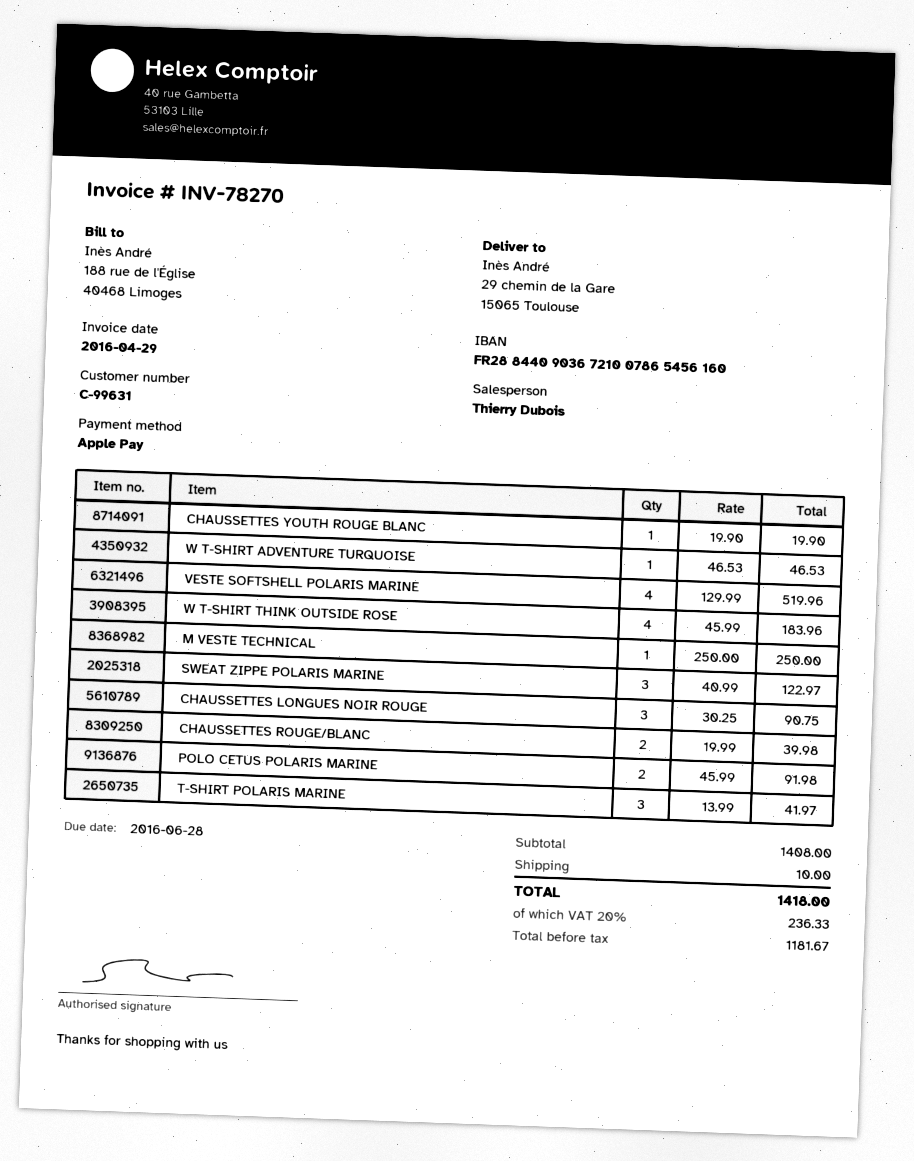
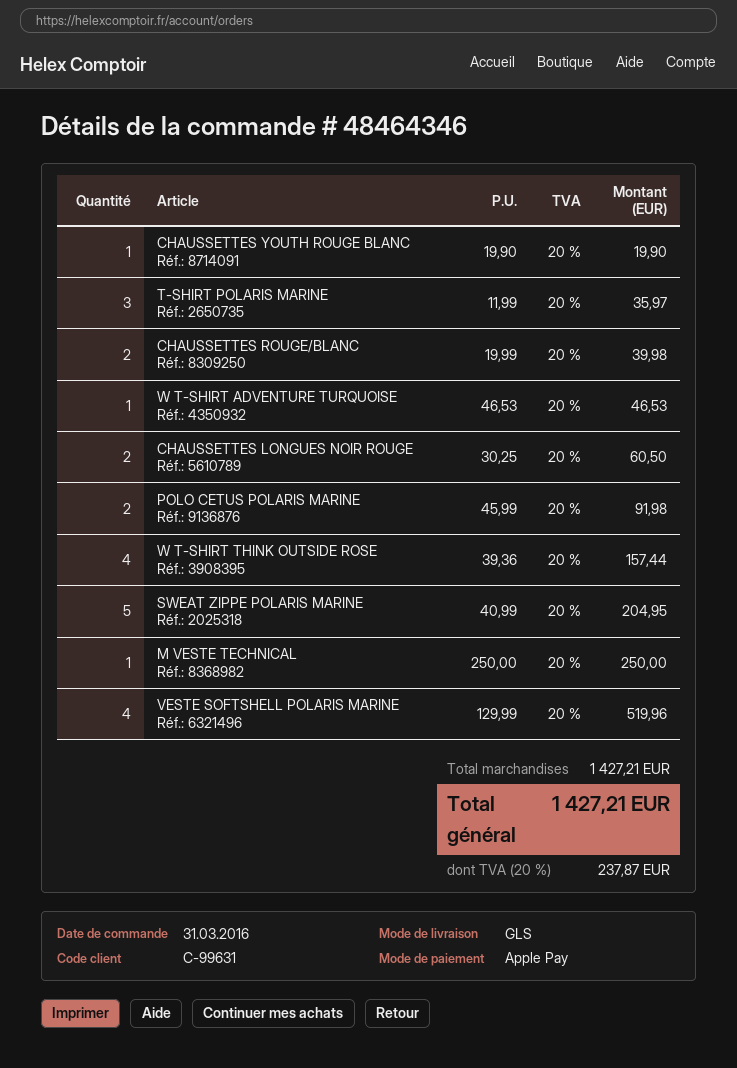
W T-SHIRT THINK OUTSIDE ROSE: 4 x 45.99 = 183.96 -> 4 x 39.36 = 157.44
SWEAT ZIPPE POLARIS MARINE: 3 x 40.99 = 122.97 -> 5 x 40.99 = 204.95
CHAUSSETTES LONGUES NOIR ROUGE: 3 x 30.25 = 90.75 -> 2 x 30.25 = 60.50
T-SHIRT POLARIS MARINE: 3 x 13.99 = 41.97 -> 3 x 11.99 = 35.97
subtotal: 1408.00 -> 1427.21
shipping: 10.00 -> none
tax: 20% = 236.33 -> 20% = 237.87
total: 1418.00 -> 1427.21

